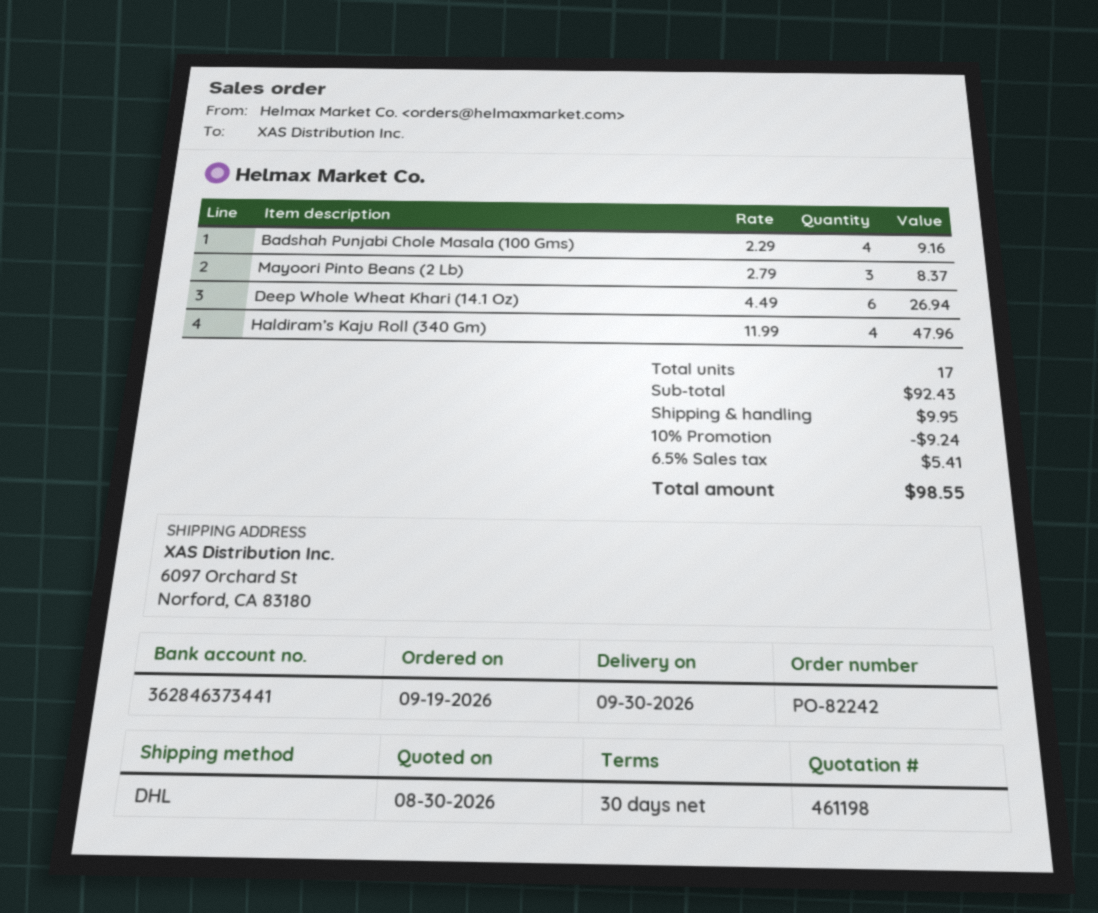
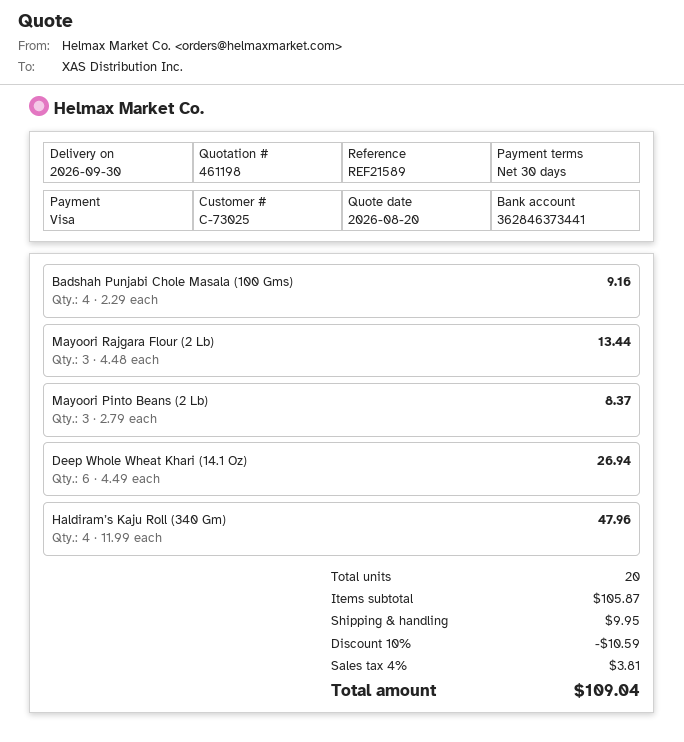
quote date: 2026-08-30 -> 2026-08-20
Mayoori Rajgara Flour (2 Lb): none -> 3 x 4.48 = 13.44
total quantity: 17 -> 20
subtotal: 92.43 -> 105.87
discount: 10% = 9.24 -> 10% = 10.59
tax: 6.5% = 5.41 -> 4% = 3.81
total: 98.55 -> 109.04

